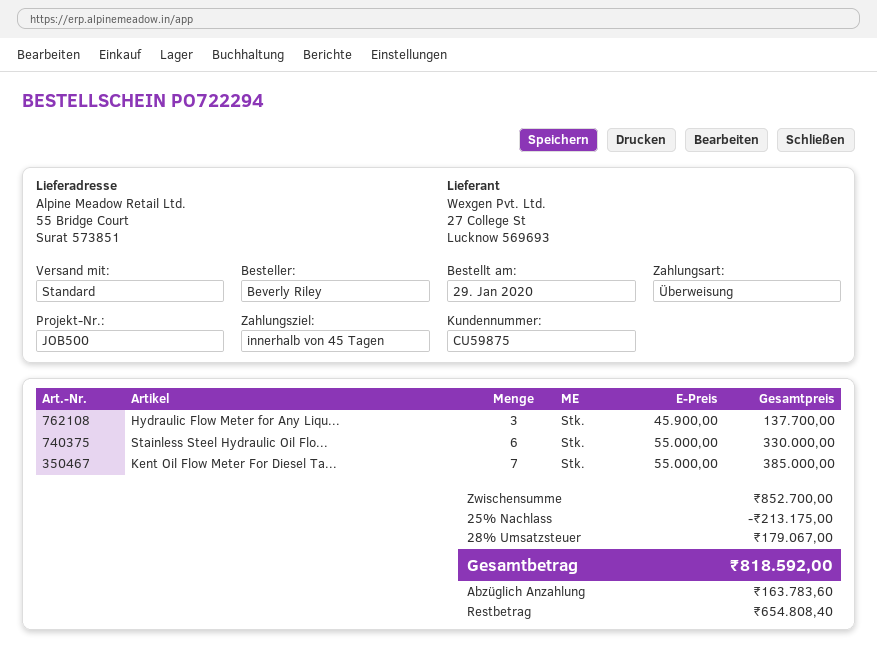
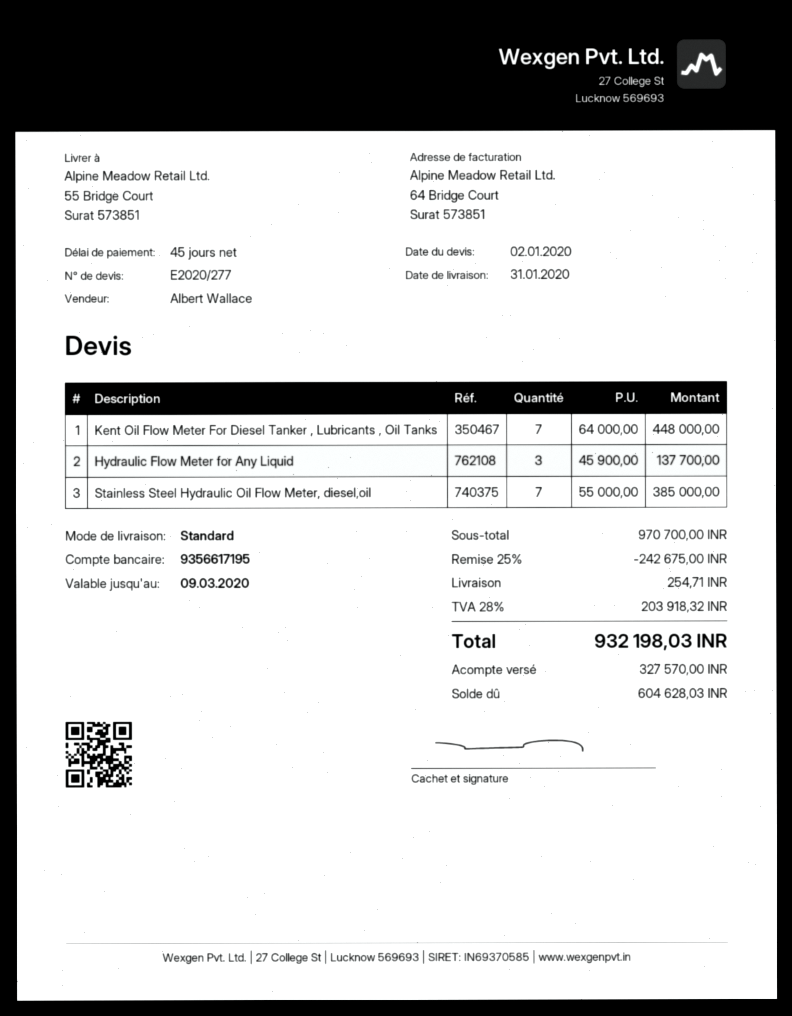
Stainless Steel Hydraulic Oil Flo...: 6 x 55000.00 = 330000.00 -> 7 x 55000.00 = 385000.00
Kent Oil Flow Meter For Diesel Ta...: 7 x 55000.00 = 385000.00 -> 7 x 64000.00 = 448000.00
subtotal: 852700.00 -> 970700.00
discount: 25% = 213175.00 -> 25% = 242675.00
shipping: none -> 254.71
tax: 28% = 179067.00 -> 28% = 203918.32
total: 818592.00 -> 932198.03
deposit: 163783.60 -> 327570.00
balance: 654808.40 -> 604628.03

